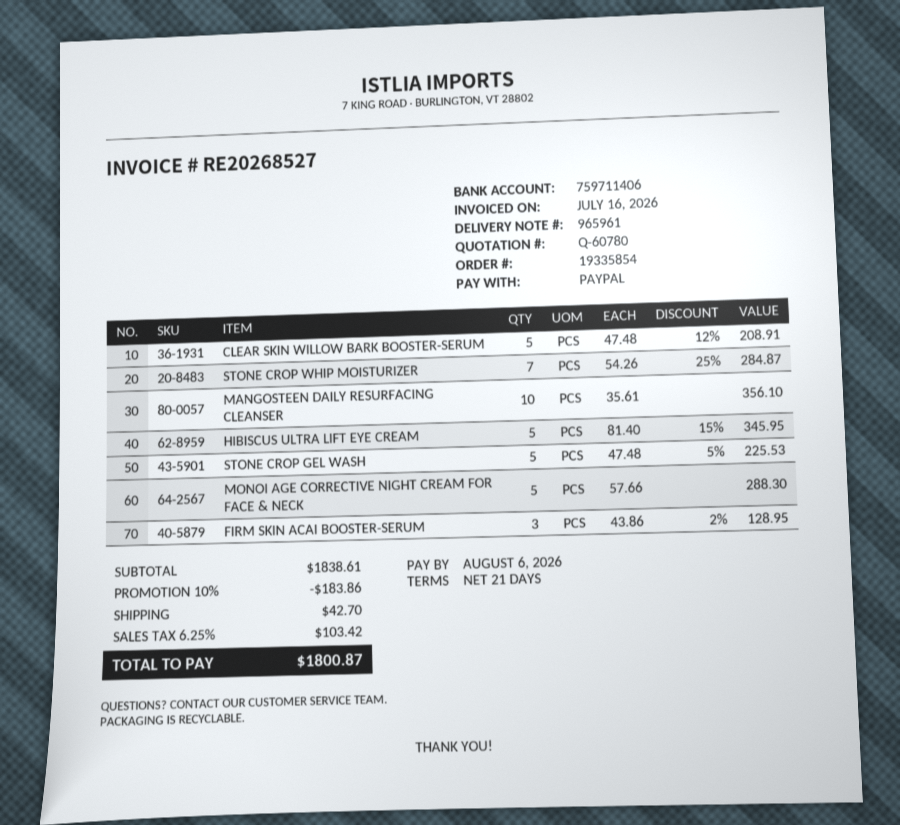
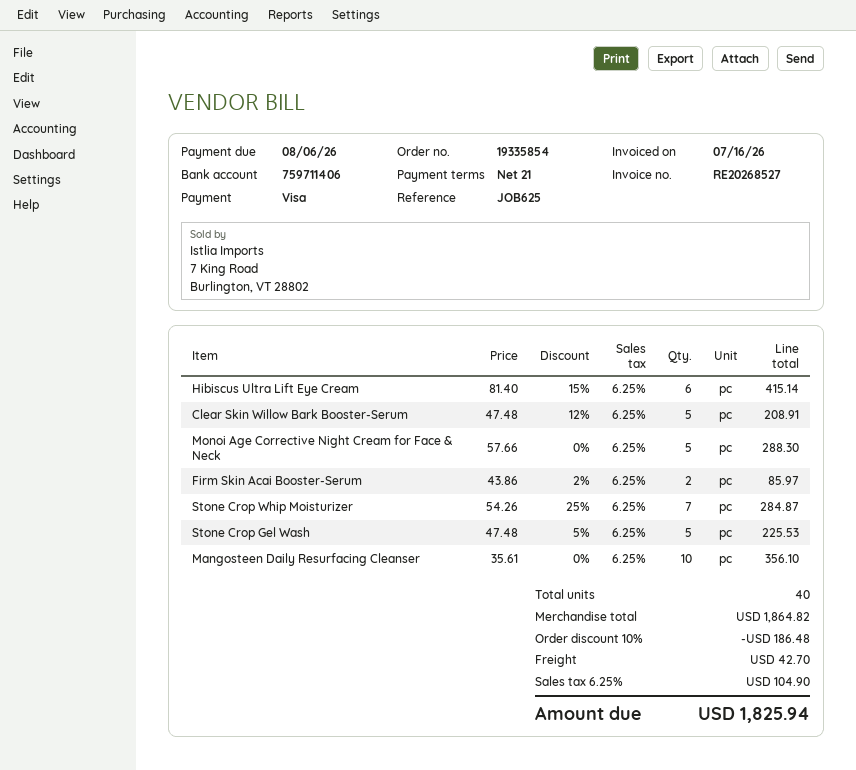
payment method: PayPal -> Visa
HIBISCUS ULTRA LIFT EYE CREAM: 5 x 81.40 - 15% = 345.95 -> 6 x 81.40 - 15% = 415.14
FIRM SKIN ACAI BOOSTER-SERUM: 3 x 43.86 - 2% = 128.95 -> 2 x 43.86 - 2% = 85.97
subtotal: 1838.61 -> 1864.82
discount: 10% = 183.86 -> 10% = 186.48
tax: 6.25% = 103.42 -> 6.25% = 104.90
total: 1800.87 -> 1825.94

